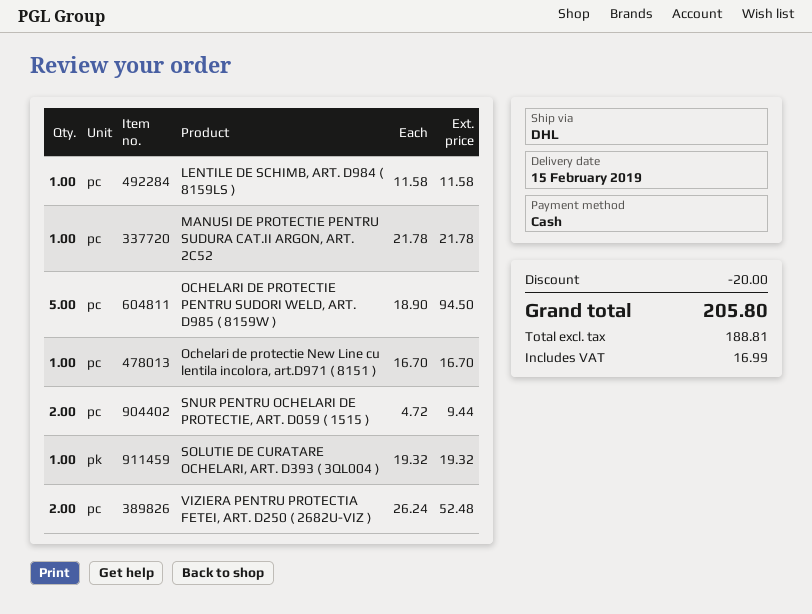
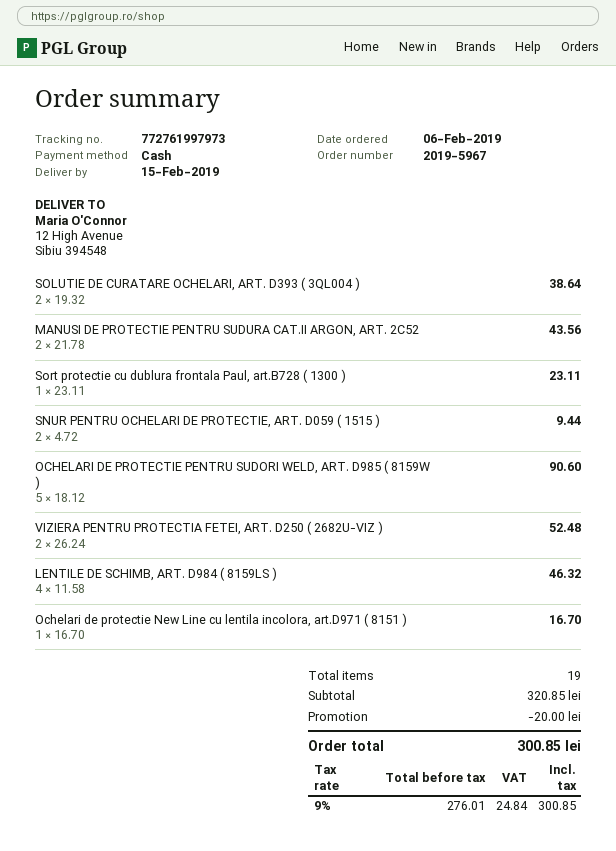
LENTILE DE SCHIMB, ART. D984 ( 8159LS ): 1 x 11.58 = 11.58 -> 4 x 11.58 = 46.32
MANUSI DE PROTECTIE PENTRU SUDURA CAT.II ARGON, ART. 2C52: 1 x 21.78 = 21.78 -> 2 x 21.78 = 43.56
OCHELARI DE PROTECTIE PENTRU SUDORI WELD, ART. D985 ( 8159W ): 5 x 18.90 = 94.50 -> 5 x 18.12 = 90.60
SOLUTIE DE CURATARE OCHELARI, ART. D393 ( 3QL004 ): 1 x 19.32 = 19.32 -> 2 x 19.32 = 38.64
Sort protectie cu dublura frontala Paul, art.B728 ( 1300 ): none -> 1 x 23.11 = 23.11
net: 188.81 -> 276.01
tax: 16.99 -> 24.84
total: 205.80 -> 300.85

